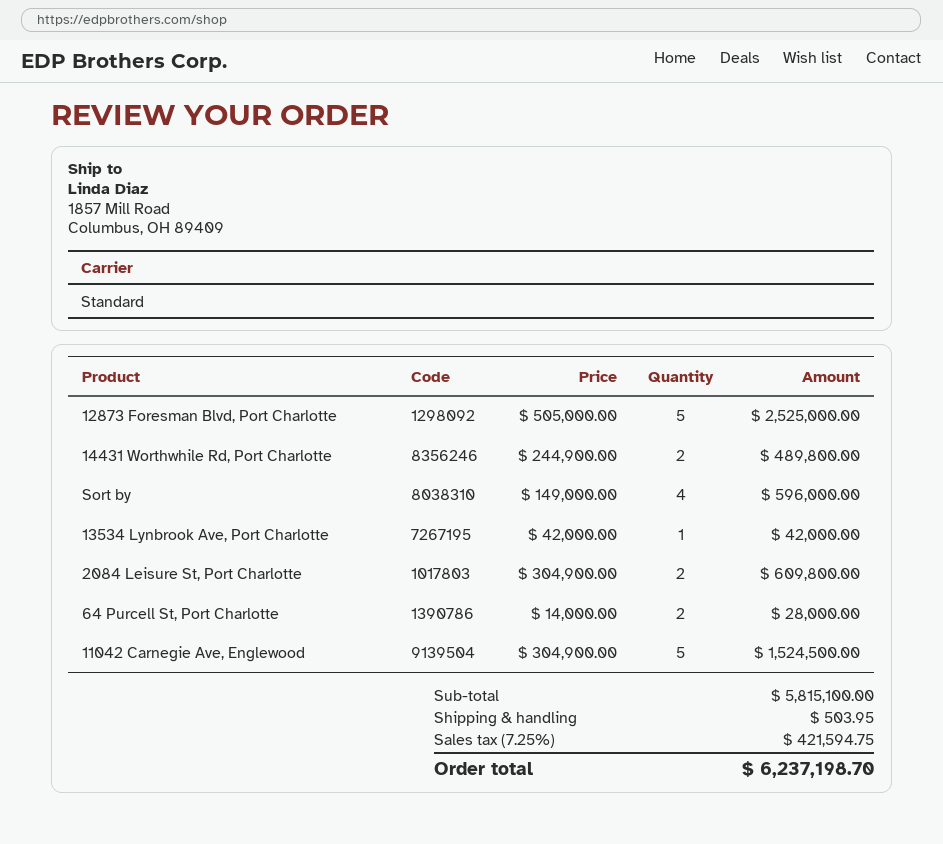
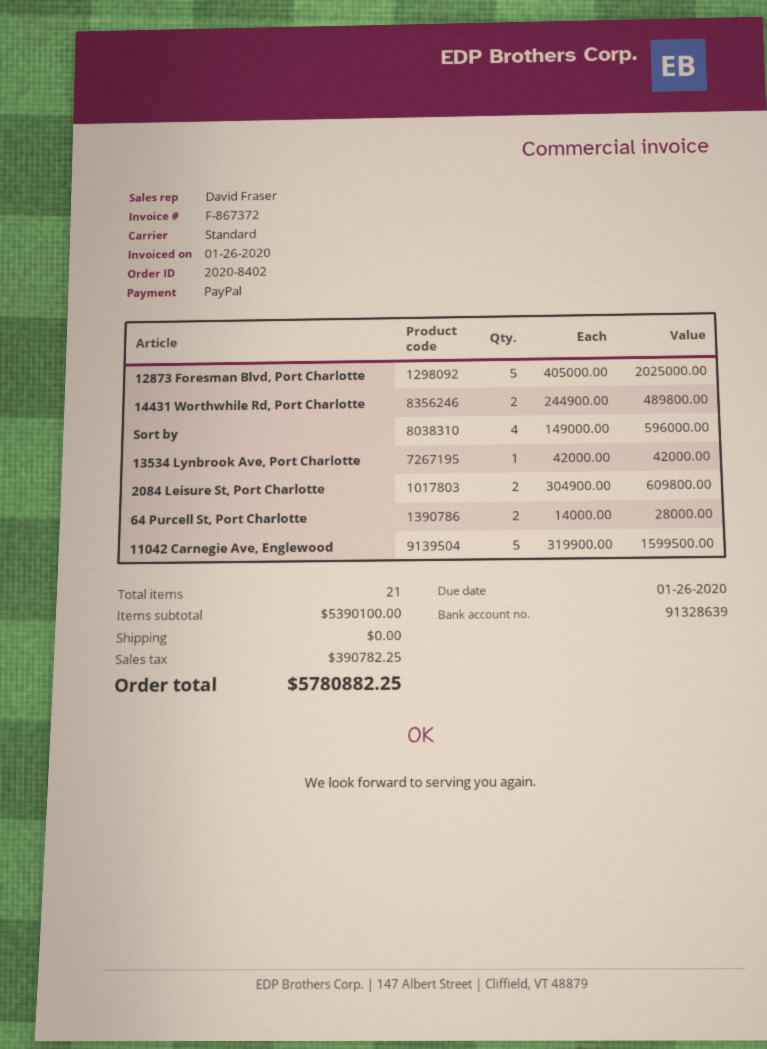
12873 Foresman Blvd, Port Charlotte: 5 x 505000.00 = 2525000.00 -> 5 x 405000.00 = 2025000.00
11042 Carnegie Ave, Englewood: 5 x 304900.00 = 1524500.00 -> 5 x 319900.00 = 1599500.00
subtotal: 5815100.00 -> 5390100.00
shipping: 503.95 -> 0.00
tax: 421594.75 -> 390782.25
total: 6237198.70 -> 5780882.25

